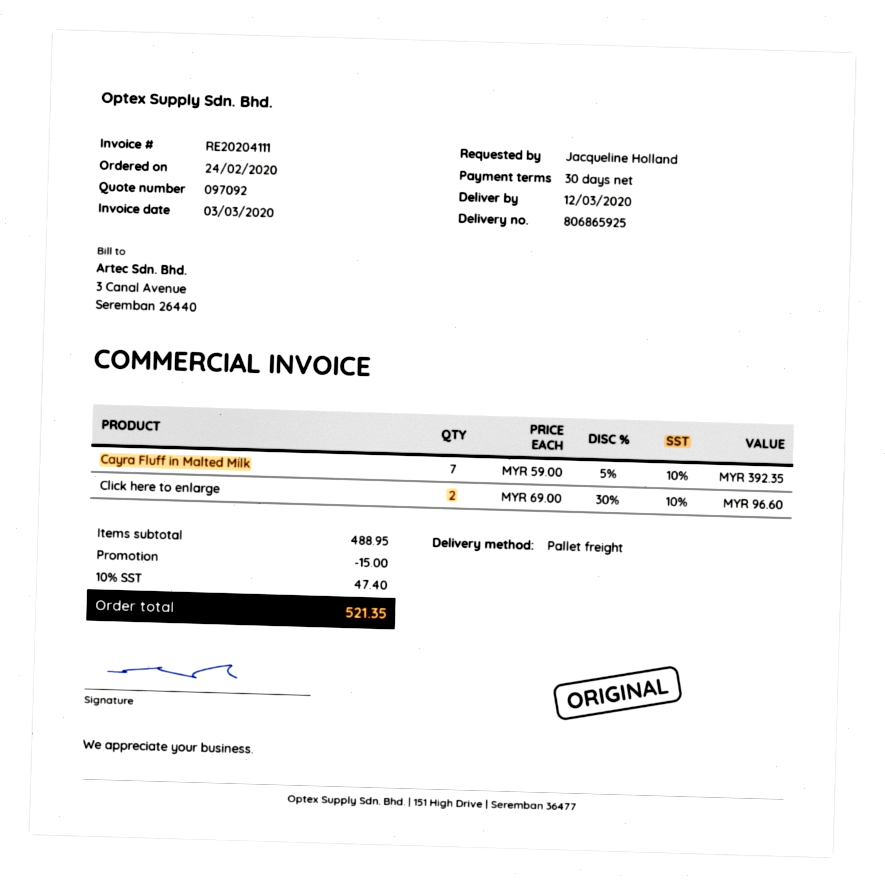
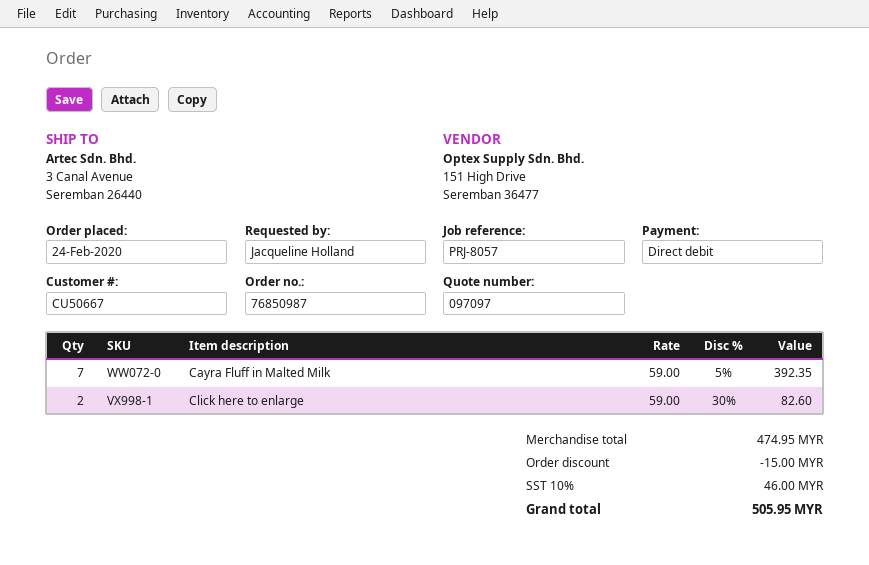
quote number: 097092 -> 097097
Click here to enlarge: 2 x 69.00 - 30% = 96.60 -> 2 x 59.00 - 30% = 82.60
subtotal: 488.95 -> 474.95
tax: 10% = 47.40 -> 10% = 46.00
total: 521.35 -> 505.95

